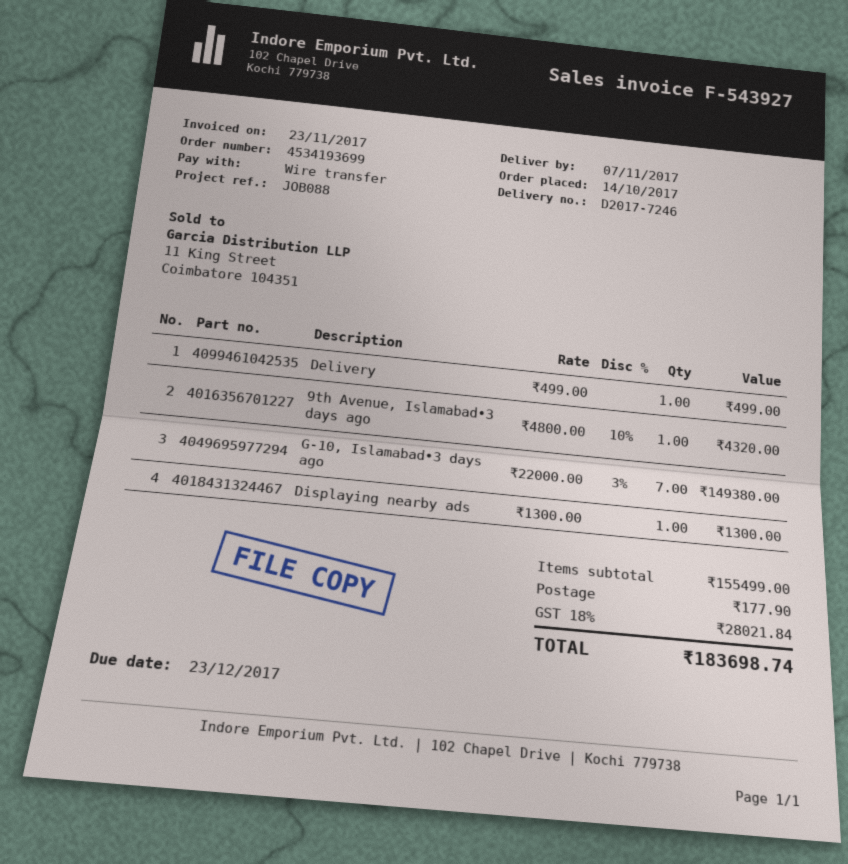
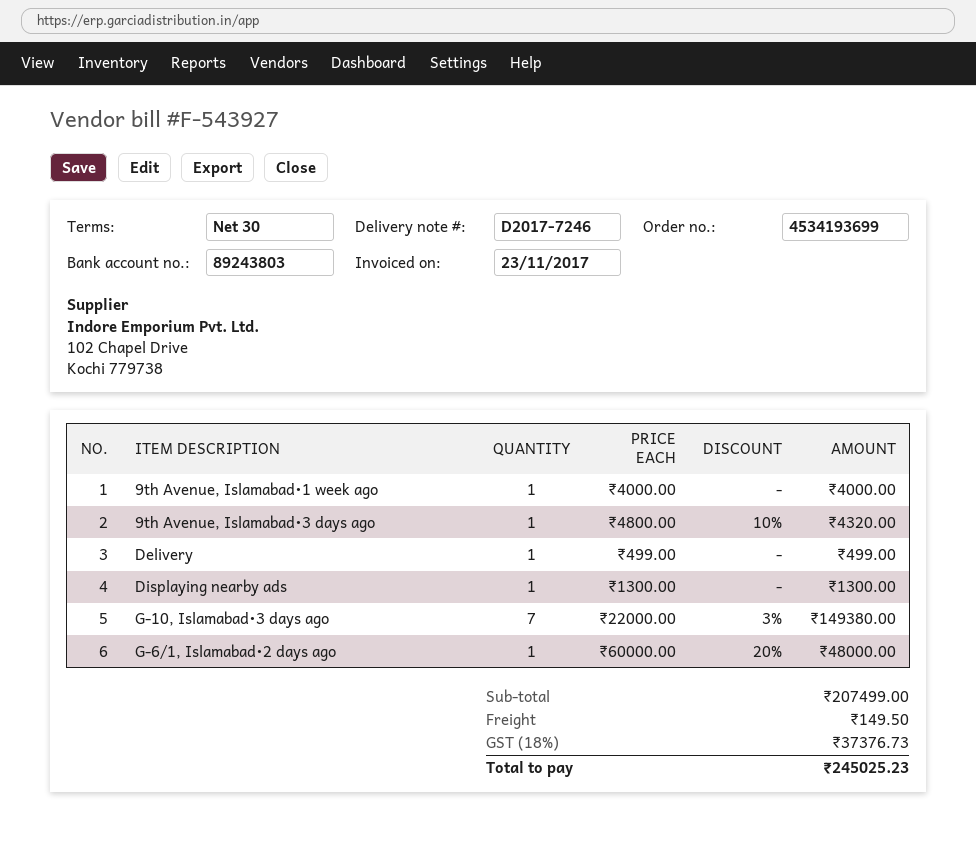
9th Avenue, Islamabad•1 week ago: none -> 1 x 4000.00 = 4000.00
G-6/1, Islamabad•2 days ago: none -> 1 x 60000.00 - 20% = 48000.00
subtotal: 155499.00 -> 207499.00
shipping: 177.90 -> 149.50
tax: 18% = 28021.84 -> 18% = 37376.73
total: 183698.74 -> 245025.23

